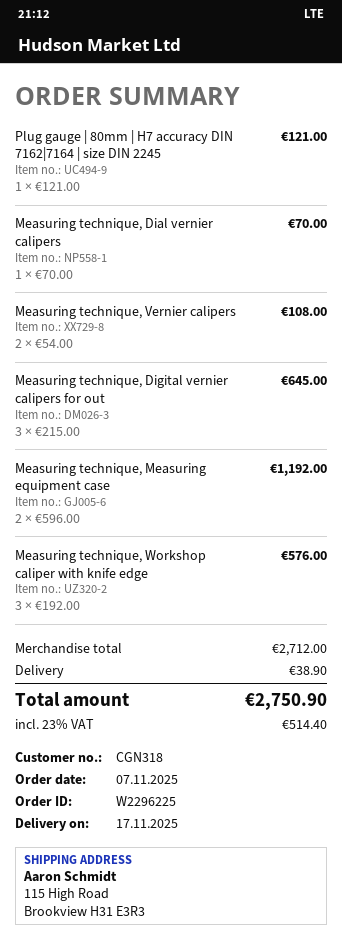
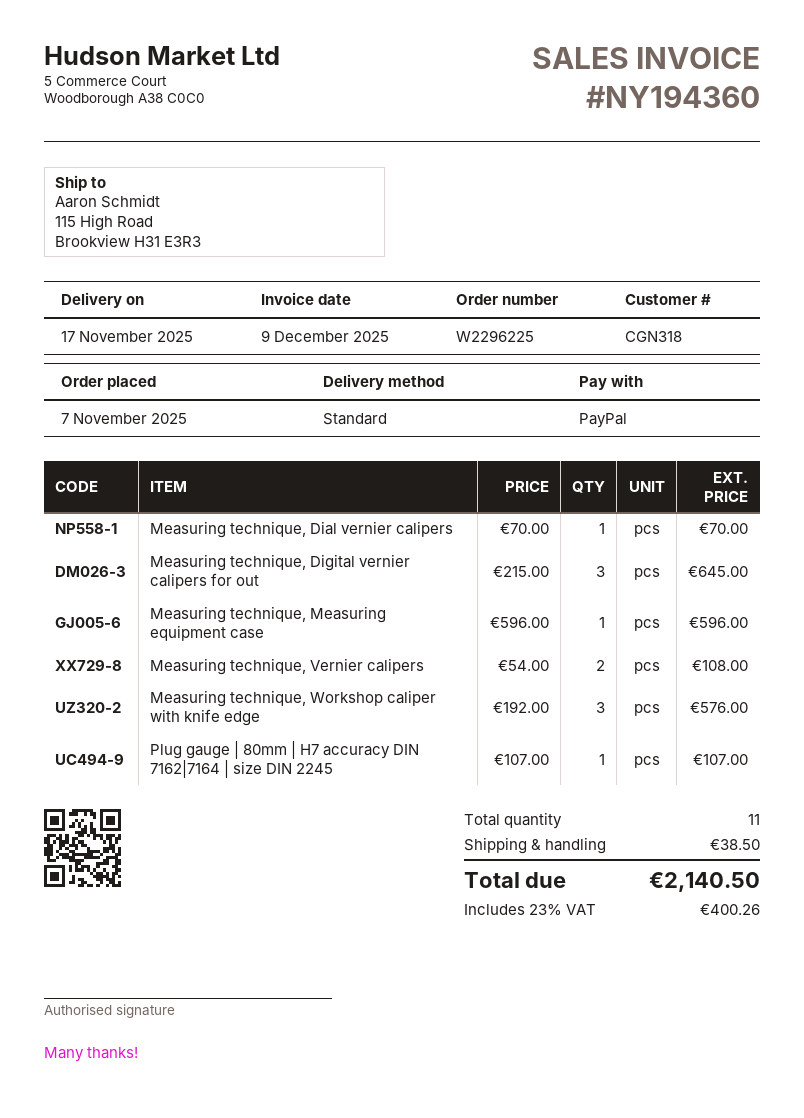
Plug gauge | 80mm | H7 accuracy DIN 7162|7164 | size DIN 2245: 1 x 121.00 = 121.00 -> 1 x 107.00 = 107.00
Measuring technique, Measuring equipment case: 2 x 596.00 = 1192.00 -> 1 x 596.00 = 596.00
shipping: 38.90 -> 38.50
tax: 23% = 514.40 -> 23% = 400.26
total: 2750.90 -> 2140.50

